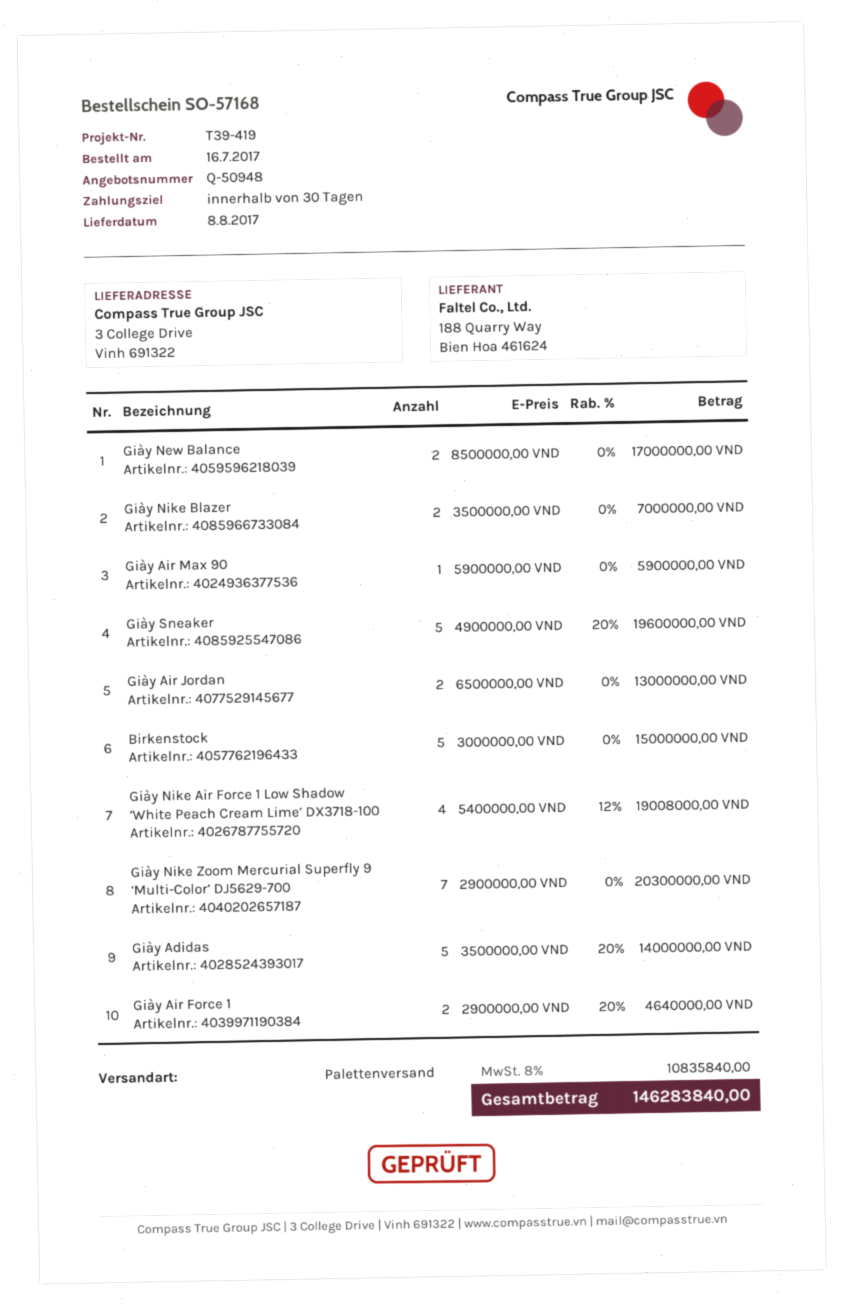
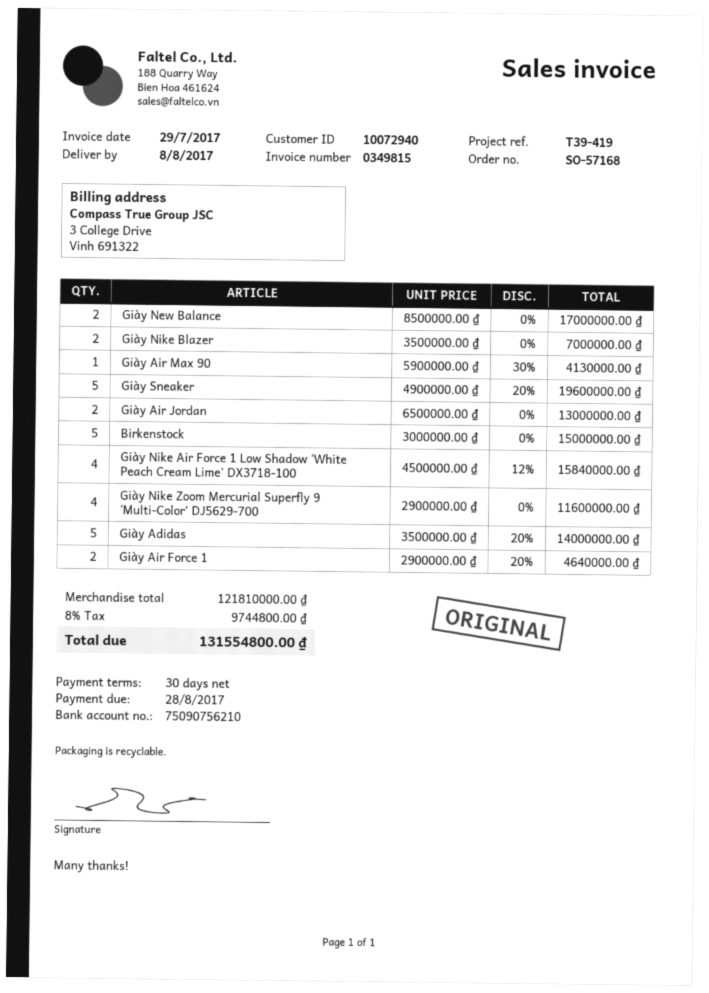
Giày Air Max 90: 1 x 5900000.00 = 5900000.00 -> 1 x 5900000.00 - 30% = 4130000.00
Giày Nike Air Force 1 Low Shadow ‘White Peach Cream Lime’ DX3718-100: 4 x 5400000.00 - 12% = 19008000.00 -> 4 x 4500000.00 - 12% = 15840000.00
Giày Nike Zoom Mercurial Superfly 9 ‘Multi-Color’ DJ5629-700: 7 x 2900000.00 = 20300000.00 -> 4 x 2900000.00 = 11600000.00
tax: 8% = 10835840.00 -> 8% = 9744800.00
total: 146283840.00 -> 131554800.00

